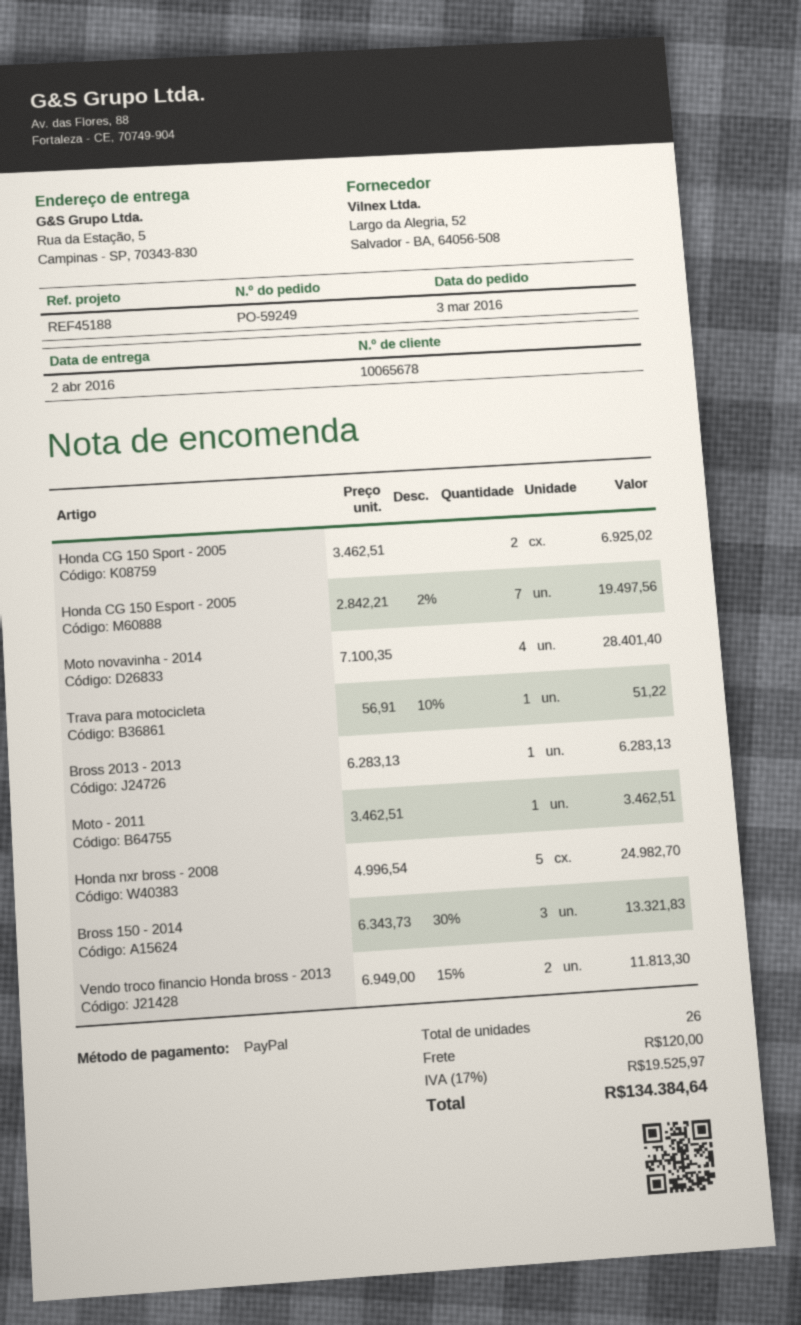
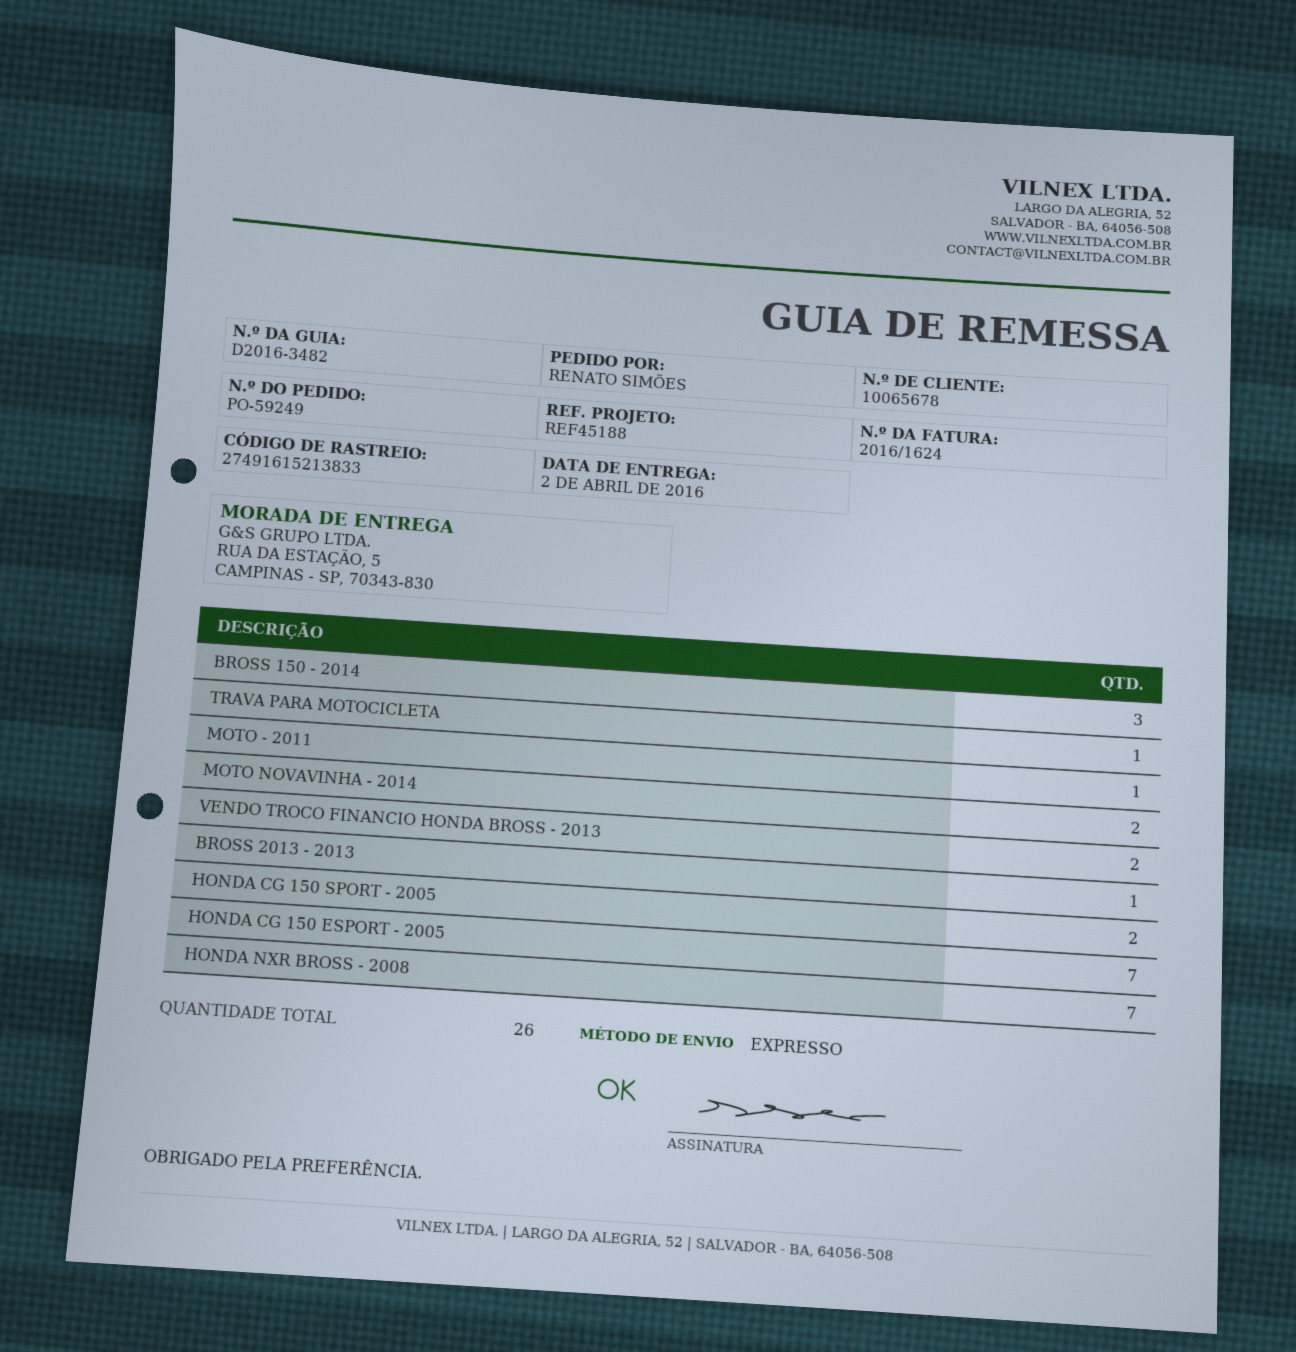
Moto novavinha - 2014: 4 -> 2
Honda nxr bross - 2008: 5 -> 7

